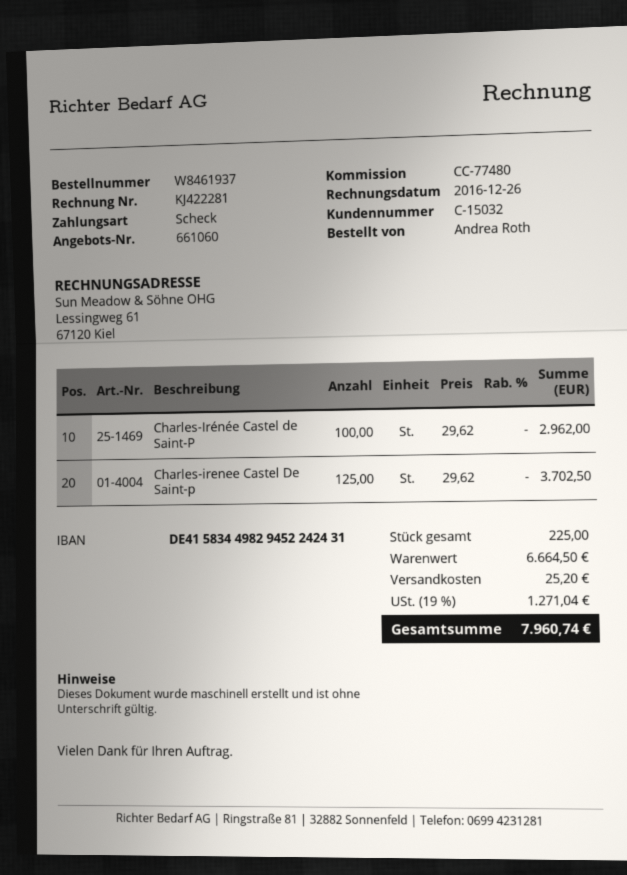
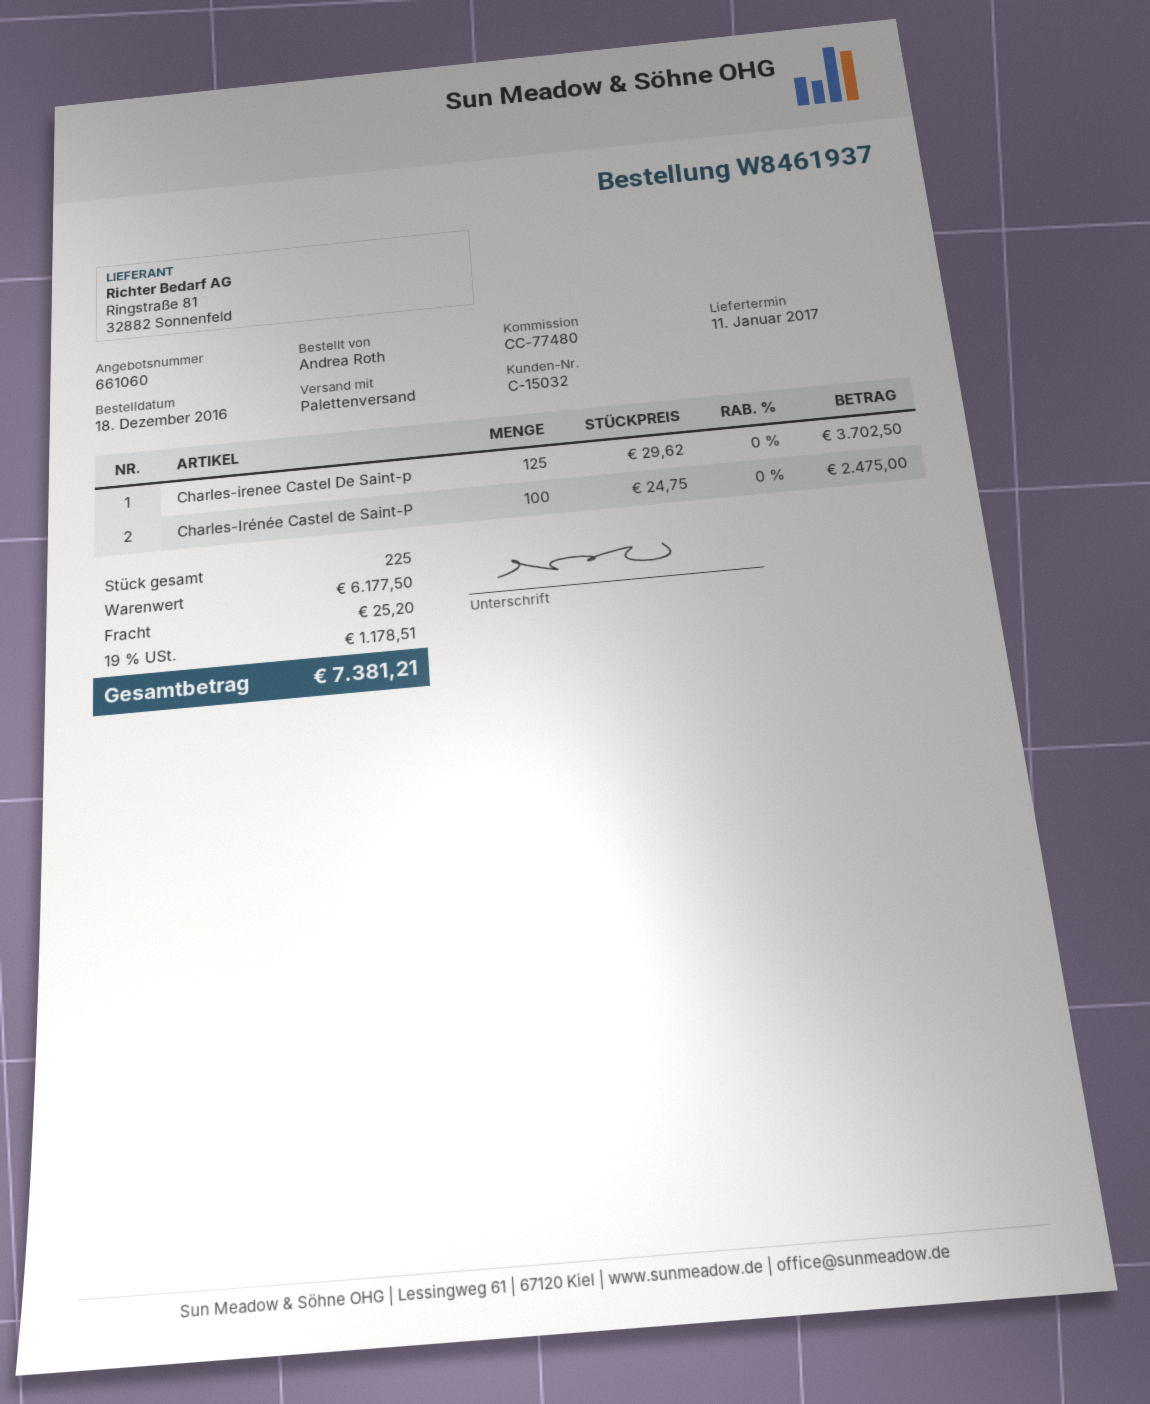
Charles-Irénée Castel de Saint-P: 100 x 29.62 = 2962.00 -> 100 x 24.75 = 2475.00
subtotal: 6664.50 -> 6177.50
tax: 19% = 1271.04 -> 19% = 1178.51
total: 7960.74 -> 7381.21

